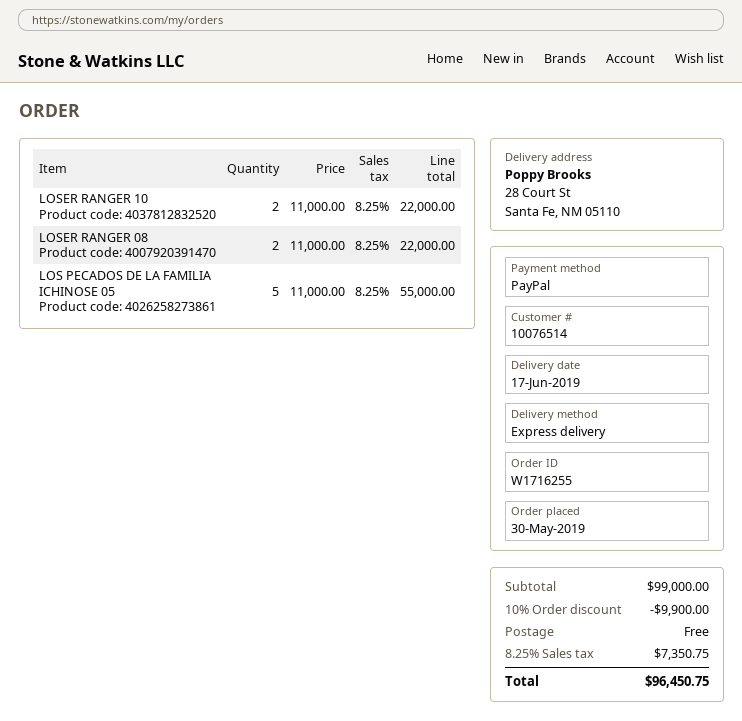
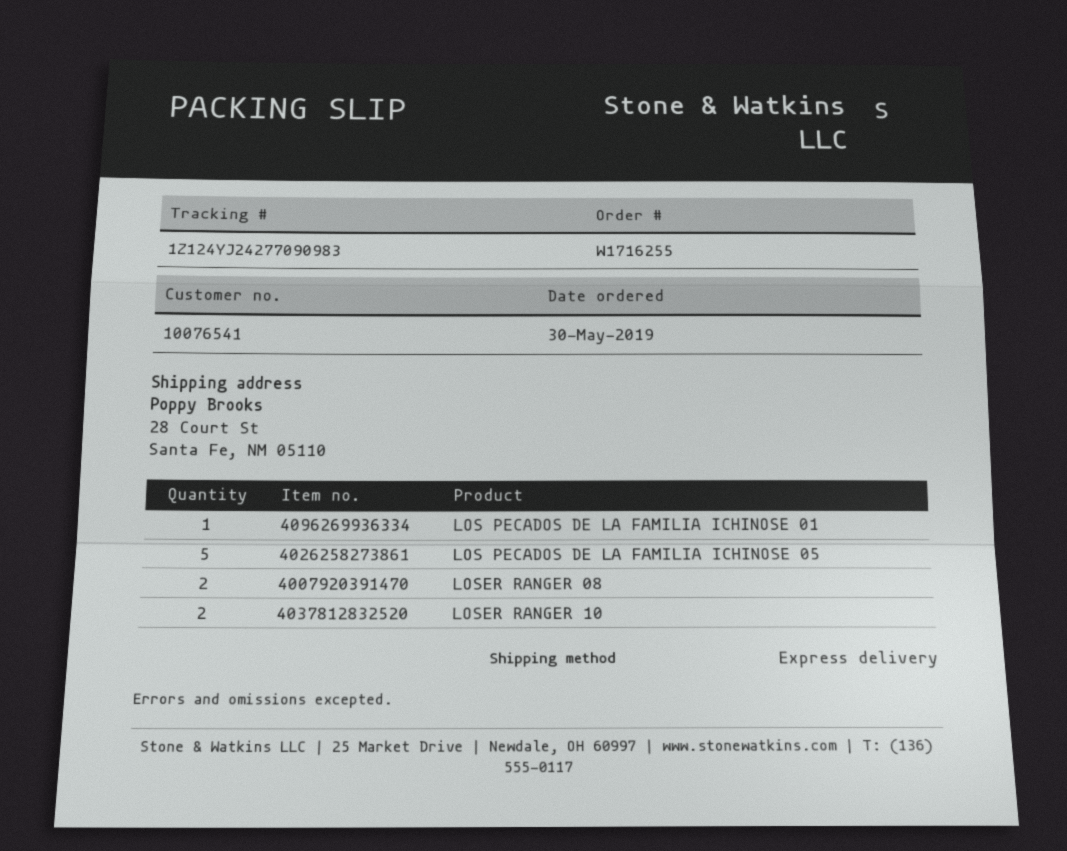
customer number: 10076514 -> 10076541
LOS PECADOS DE LA FAMILIA ICHINOSE 01: none -> 1

